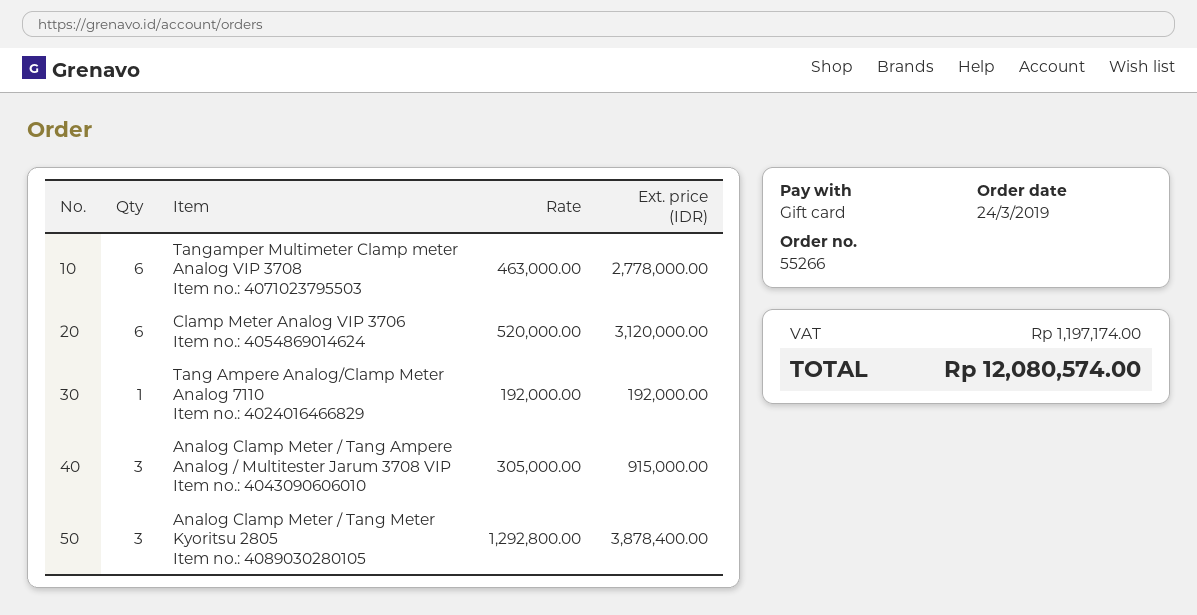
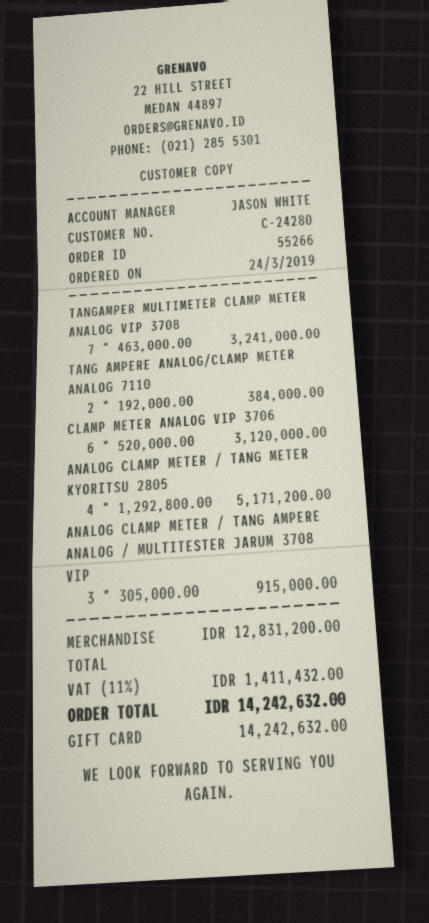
Tangamper Multimeter Clamp meter Analog VIP 3708: 6 x 463000.00 = 2778000.00 -> 7 x 463000.00 = 3241000.00
Tang Ampere Analog/Clamp Meter Analog 7110: 1 x 192000.00 = 192000.00 -> 2 x 192000.00 = 384000.00
Analog Clamp Meter / Tang Meter Kyoritsu 2805: 3 x 1292800.00 = 3878400.00 -> 4 x 1292800.00 = 5171200.00
tax: 1197174.00 -> 1411432.00
total: 12080574.00 -> 14242632.00

